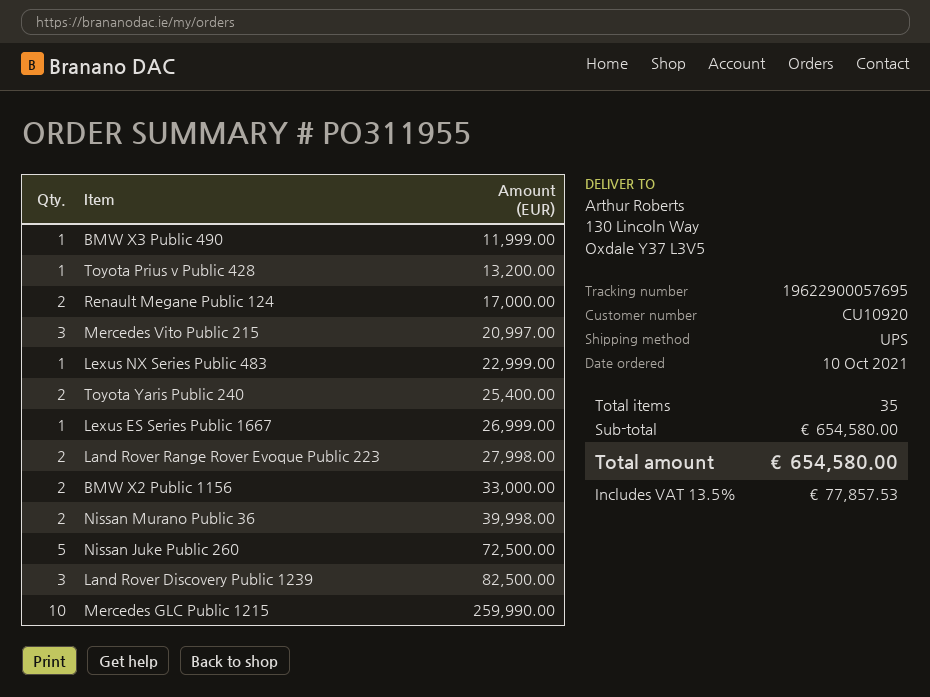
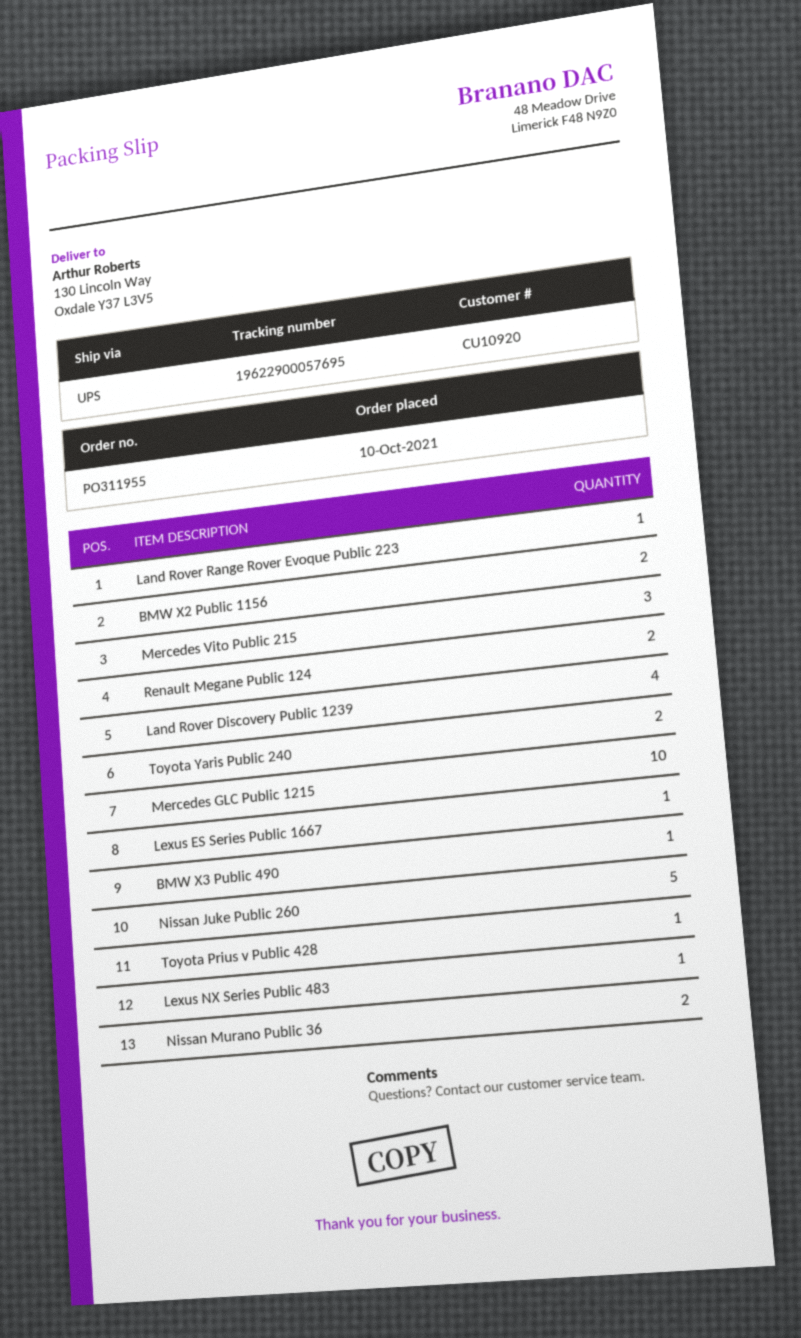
Land Rover Range Rover Evoque Public 223: 2 -> 1
Land Rover Discovery Public 1239: 3 -> 4

